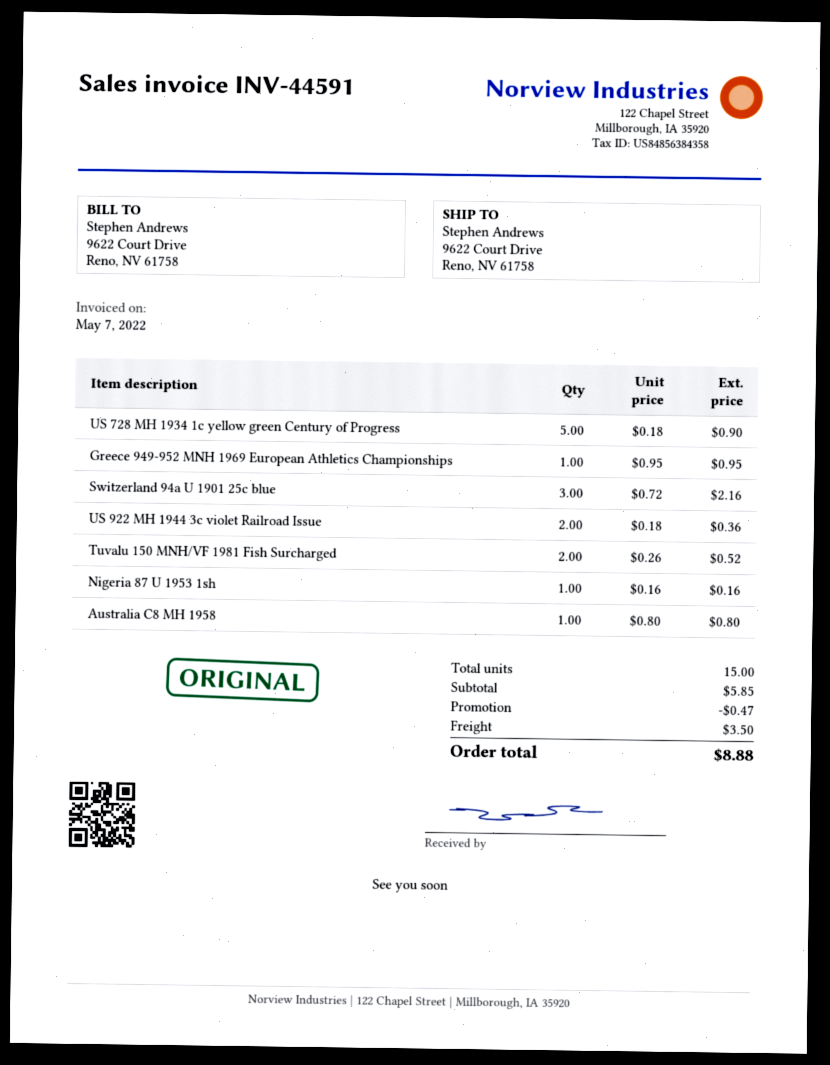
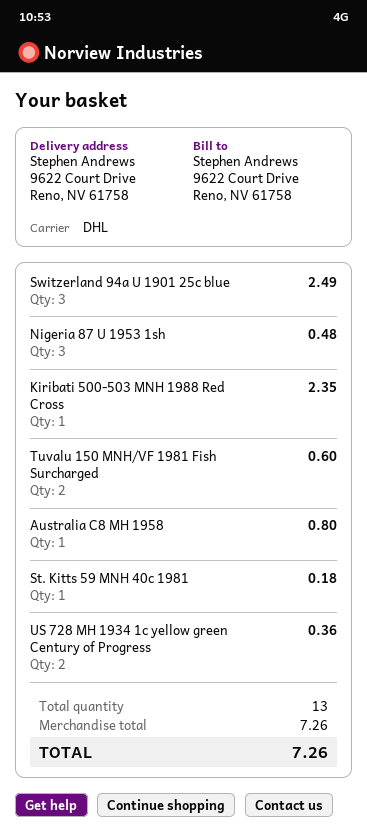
US 728 MH 1934 1c yellow green Century of Progress: 5 for 0.90 -> 2 for 0.36
Greece 949-952 MNH 1969 European Athletics Championships: 1 for 0.95 -> none
Switzerland 94a U 1901 25c blue: 3 for 2.16 -> 3 for 2.49
US 922 MH 1944 3c violet Railroad Issue: 2 for 0.36 -> none
Tuvalu 150 MNH/VF 1981 Fish Surcharged: 2 for 0.52 -> 2 for 0.60
Nigeria 87 U 1953 1sh: 1 for 0.16 -> 3 for 0.48
Kiribati 500-503 MNH 1988 Red Cross: none -> 1 for 2.35
St. Kitts 59 MNH 40c 1981: none -> 1 for 0.18
total quantity: 15 -> 13
subtotal: 5.85 -> 7.26
discount: 0.47 -> none
shipping: 3.50 -> none
total: 8.88 -> 7.26

